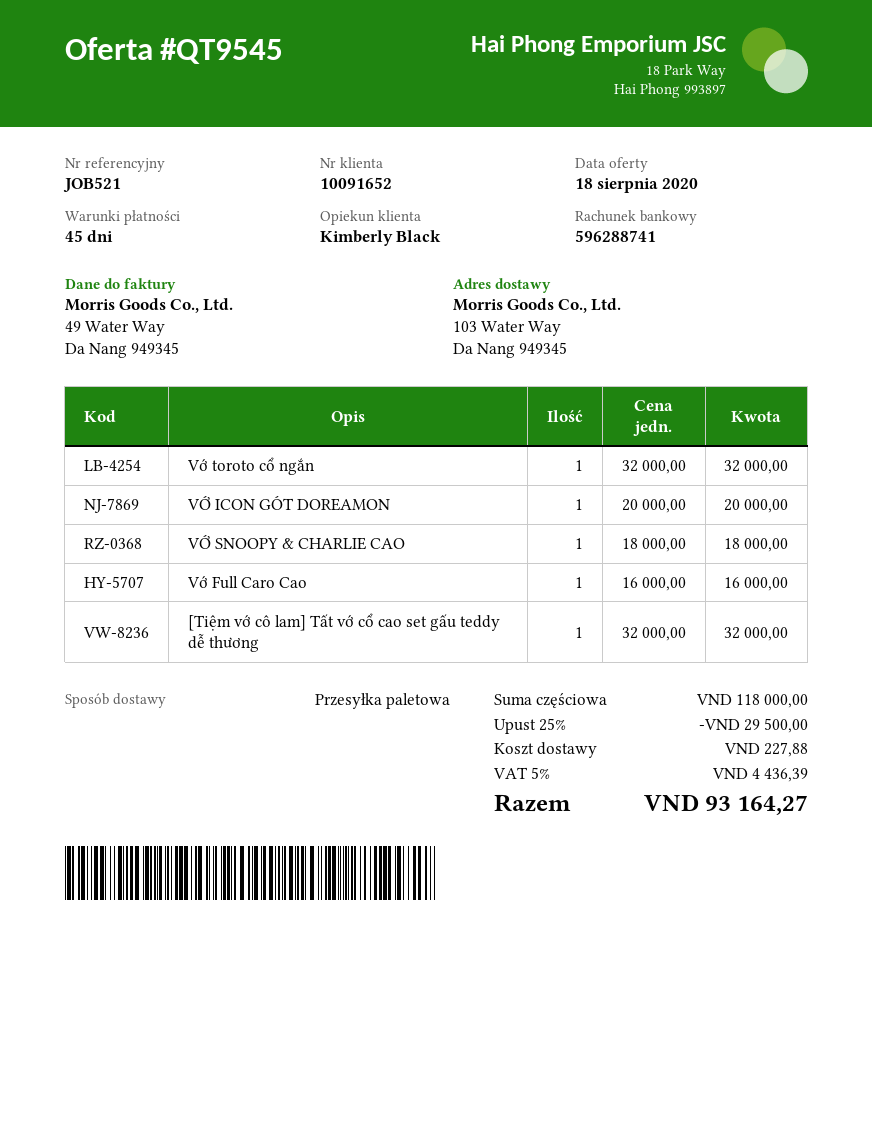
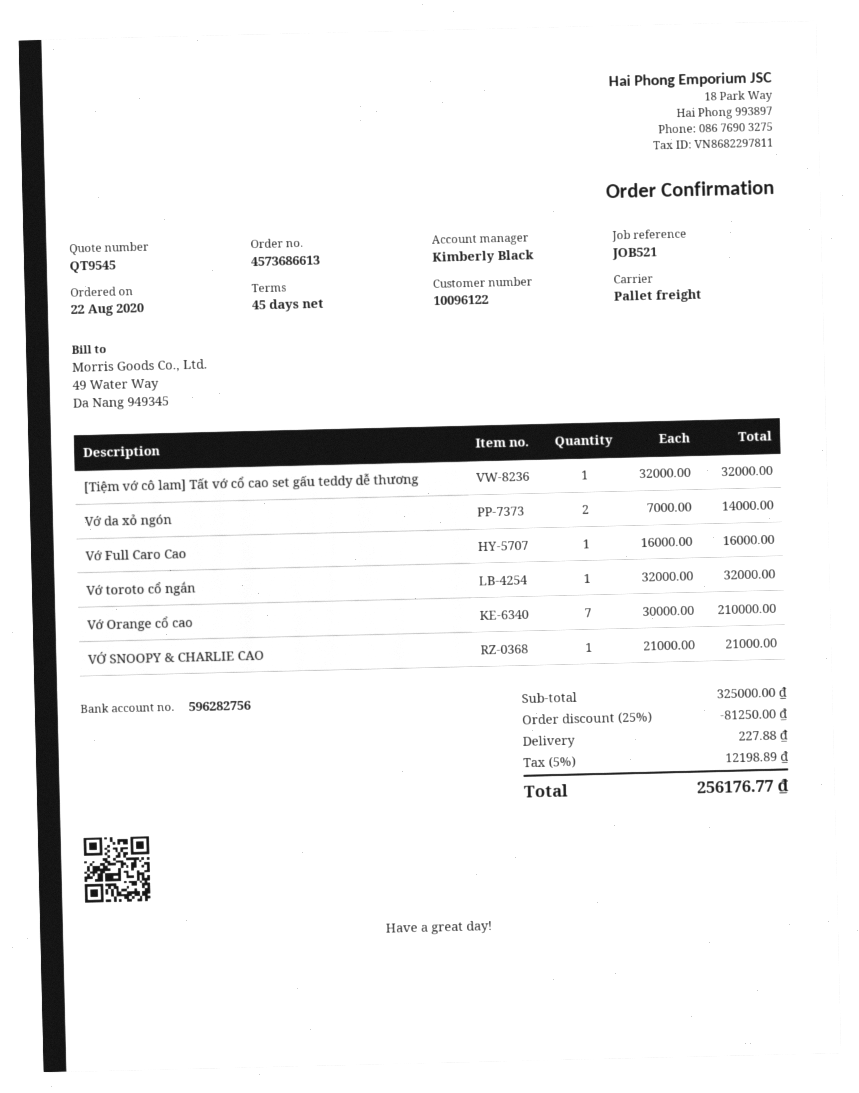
customer number: 10091652 -> 10096122
bank account: 596288741 -> 596282756
VỚ ICON GÓT DOREAMON: 1 x 20000.00 = 20000.00 -> none
VỚ SNOOPY & CHARLIE CAO: 1 x 18000.00 = 18000.00 -> 1 x 21000.00 = 21000.00
Vớ da xỏ ngón: none -> 2 x 7000.00 = 14000.00
Vớ Orange cổ cao: none -> 7 x 30000.00 = 210000.00
subtotal: 118000.00 -> 325000.00
discount: 25% = 29500.00 -> 25% = 81250.00
tax: 5% = 4436.39 -> 5% = 12198.89
total: 93164.27 -> 256176.77

